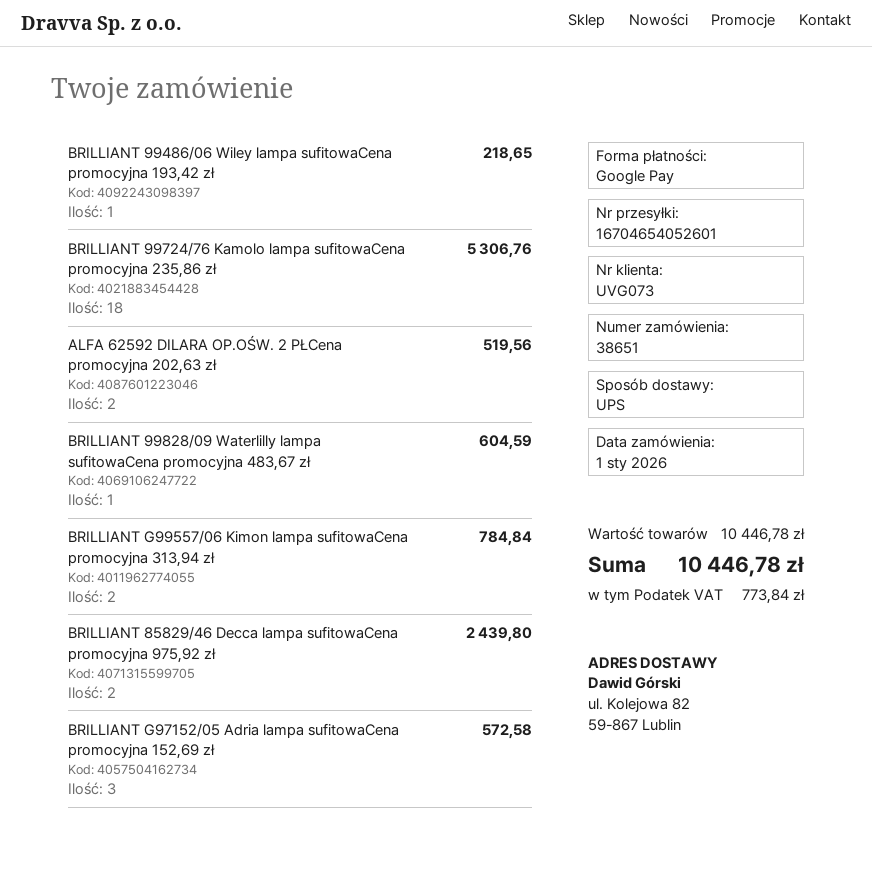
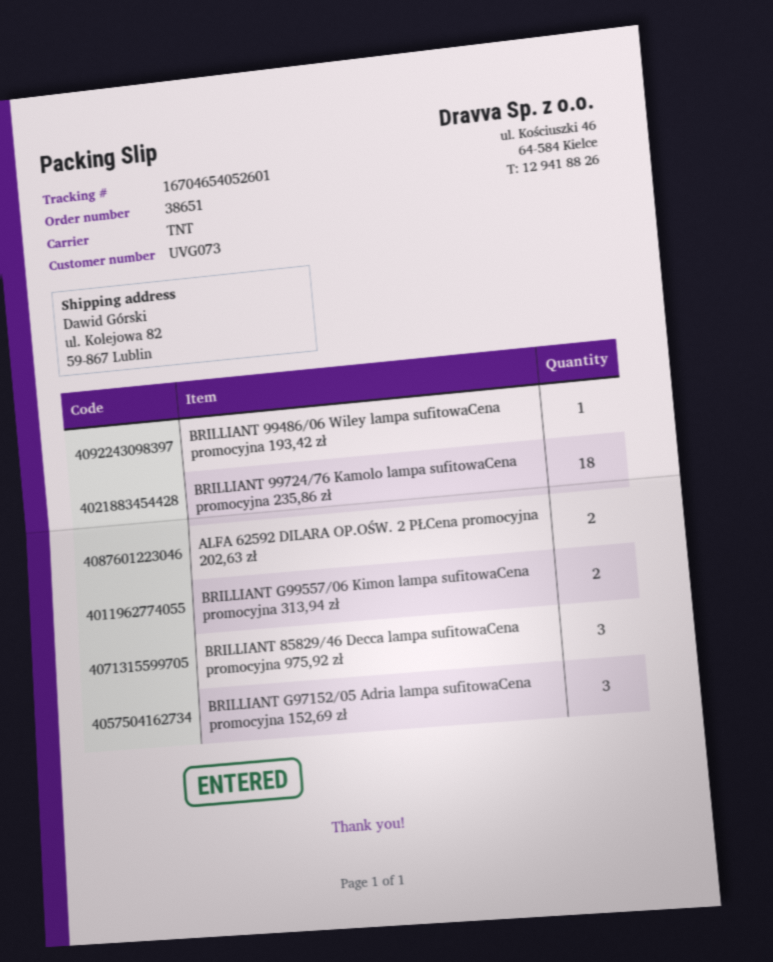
shipping method: UPS -> TNT
BRILLIANT 99828/09 Waterlilly lampa sufitowaCena promocyjna 483,67 zł: 1 -> none
BRILLIANT 85829/46 Decca lampa sufitowaCena promocyjna 975,92 zł: 2 -> 3

